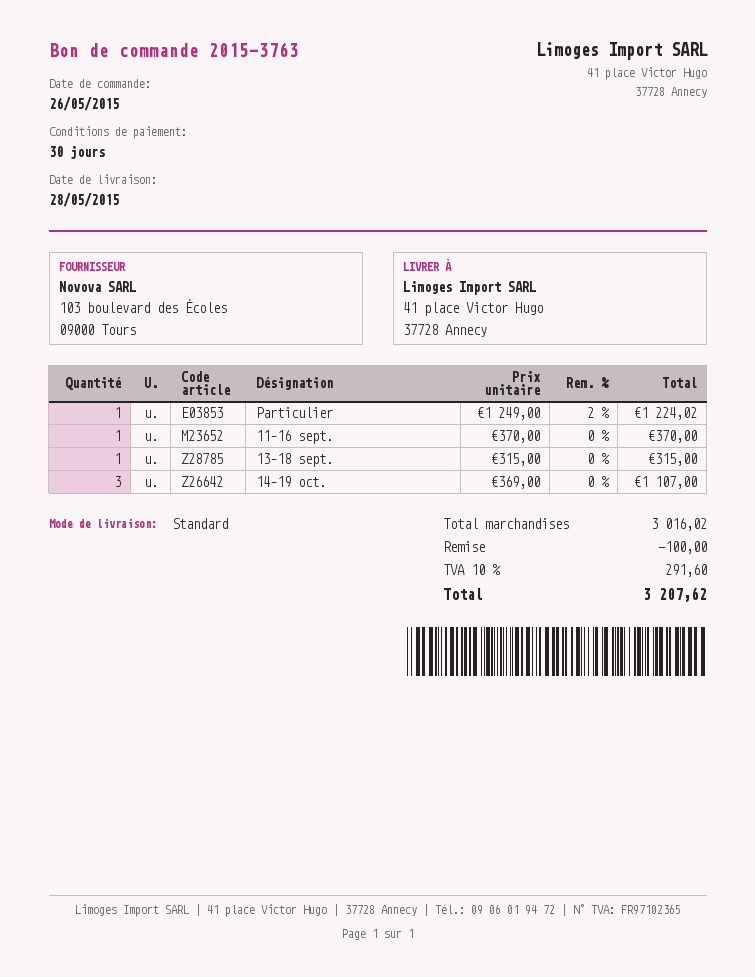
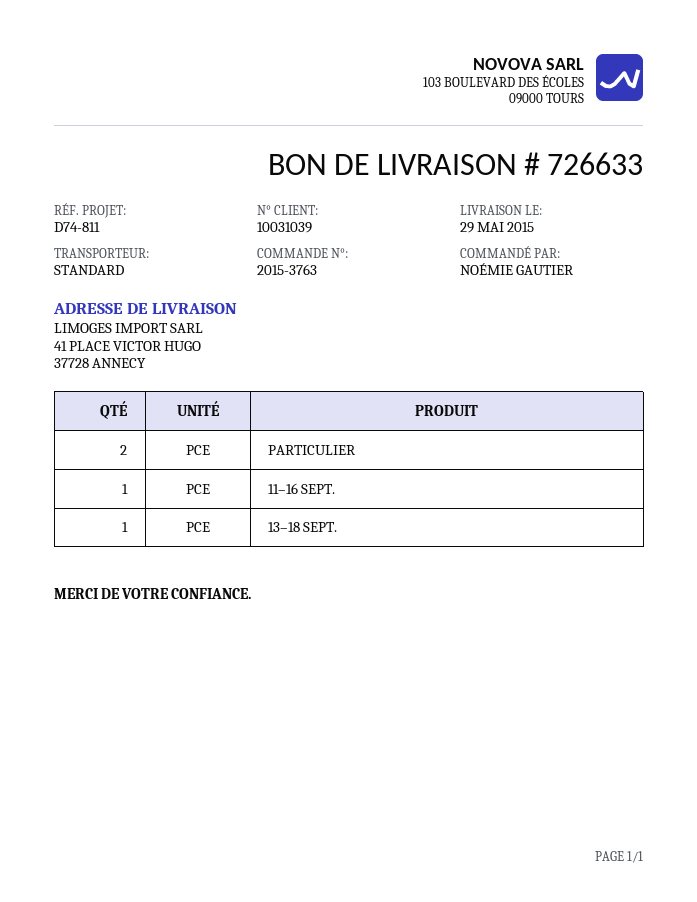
delivery date: 2015-05-28 -> 2015-05-29
Particulier: 1 -> 2
14–19 oct.: 3 -> none

